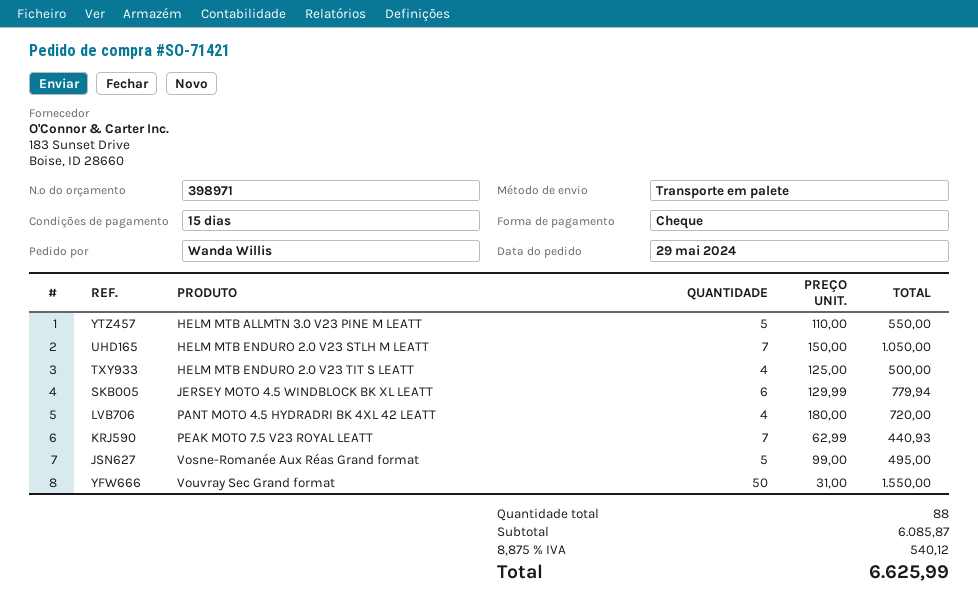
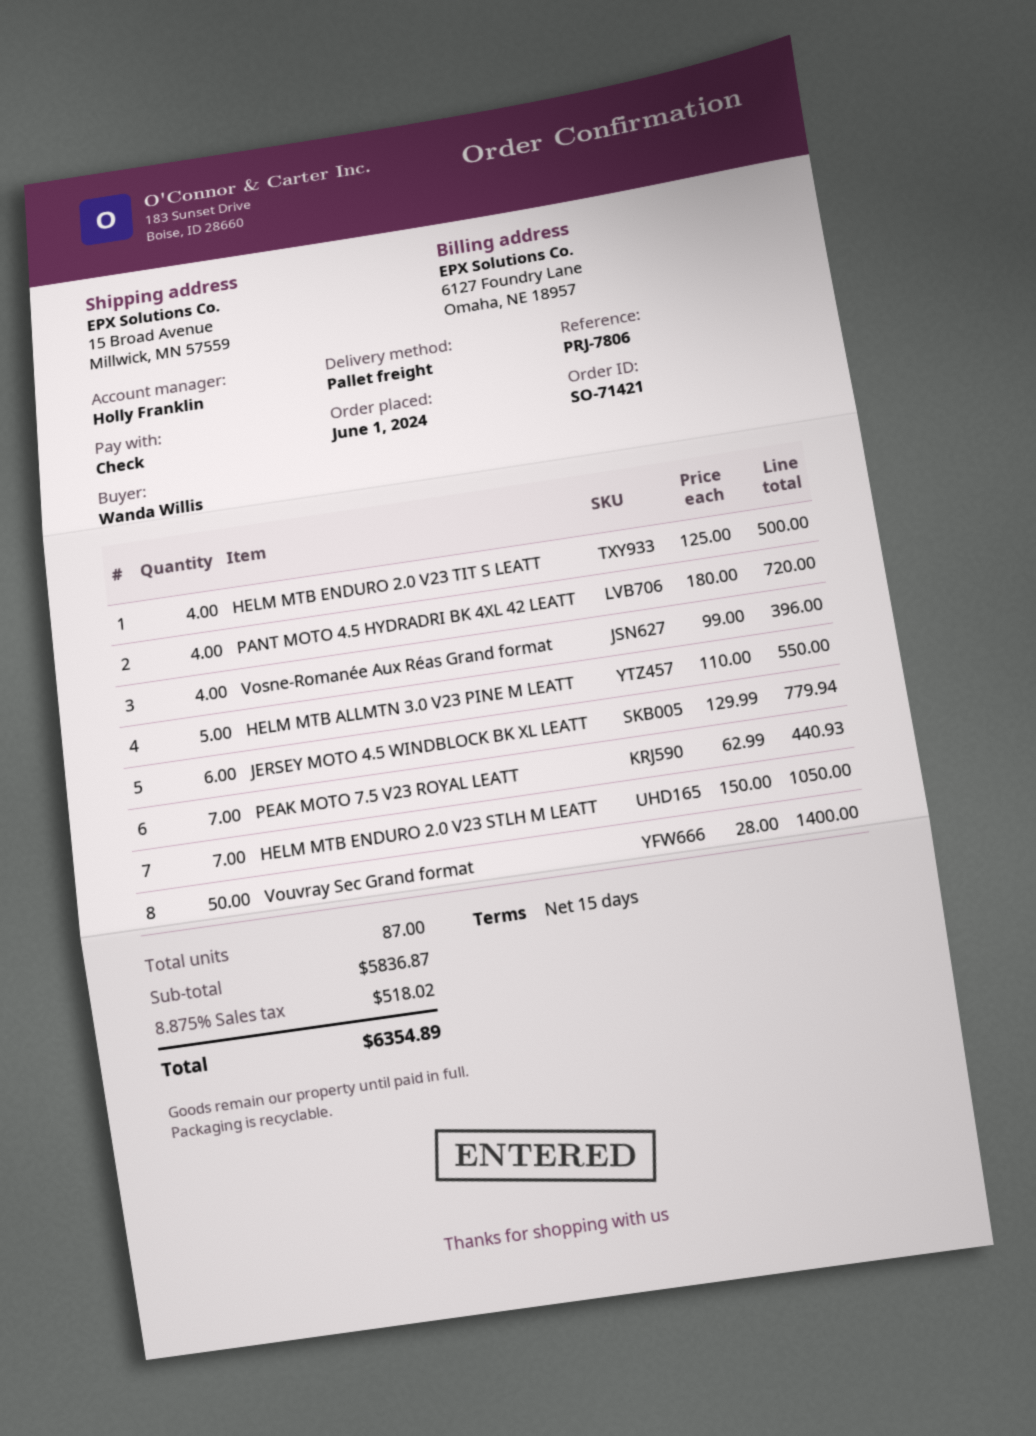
order date: 2024-05-29 -> 2024-06-01
Vosne-Romanée Aux Réas Grand format: 5 x 99.00 = 495.00 -> 4 x 99.00 = 396.00
Vouvray Sec Grand format: 50 x 31.00 = 1550.00 -> 50 x 28.00 = 1400.00
total quantity: 88 -> 87
subtotal: 6085.87 -> 5836.87
tax: 8.875% = 540.12 -> 8.875% = 518.02
total: 6625.99 -> 6354.89

